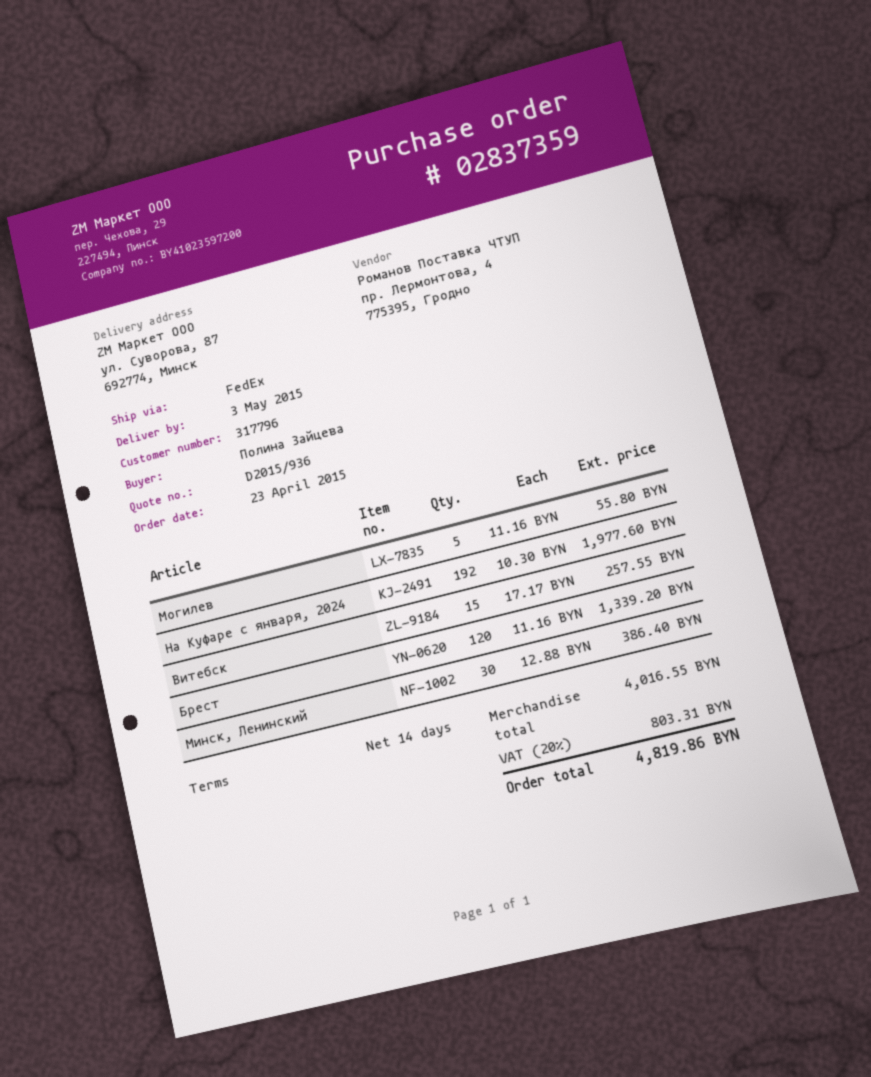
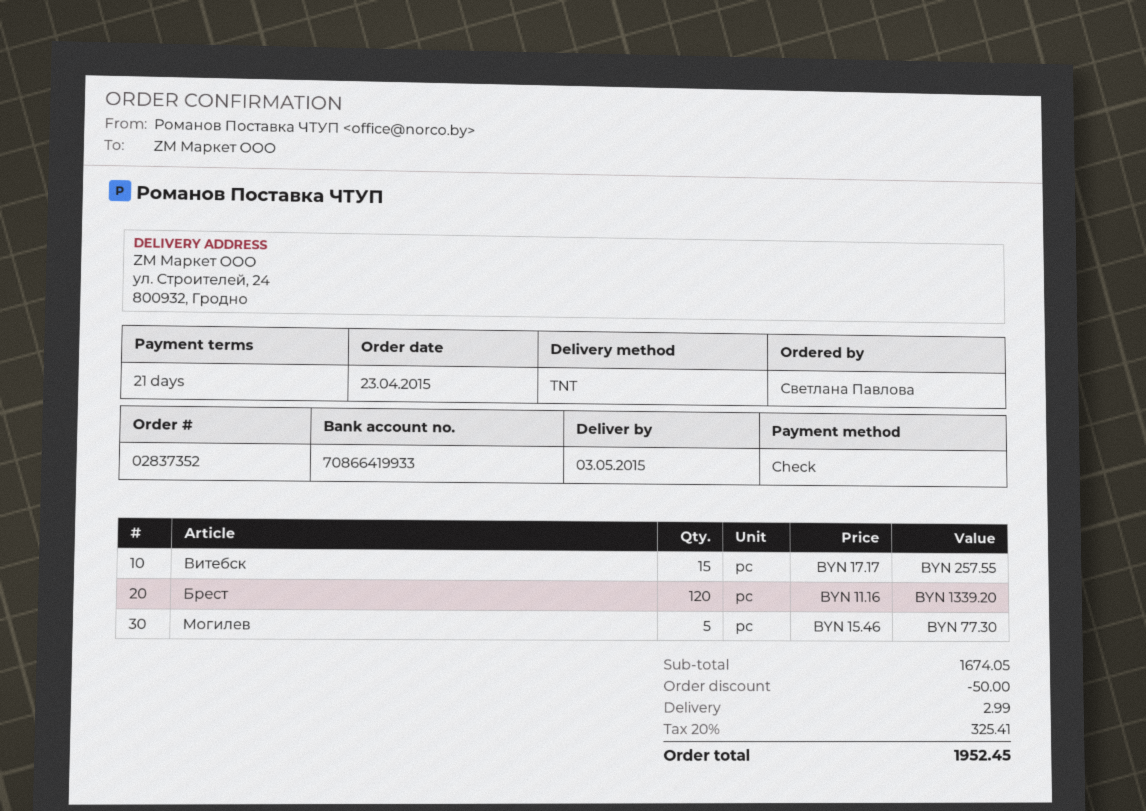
order number: 02837359 -> 02837352
payment terms: 14 days -> 21 days
ordered by: Полина Зайцева -> Светлана Павлова
shipping method: FedEx -> TNT
ship to: ул. Суворова, 87, 692774, Минск -> ул. Строителей, 24, 800932, Гродно
Могилев: 5 x 11.16 = 55.80 -> 5 x 15.46 = 77.30
На Куфаре с января, 2024: 192 x 10.30 = 1977.60 -> none
Минск, Ленинский: 30 x 12.88 = 386.40 -> none
subtotal: 4016.55 -> 1674.05
discount: none -> 50.00
shipping: none -> 2.99
tax: 20% = 803.31 -> 20% = 325.41
total: 4819.86 -> 1952.45

